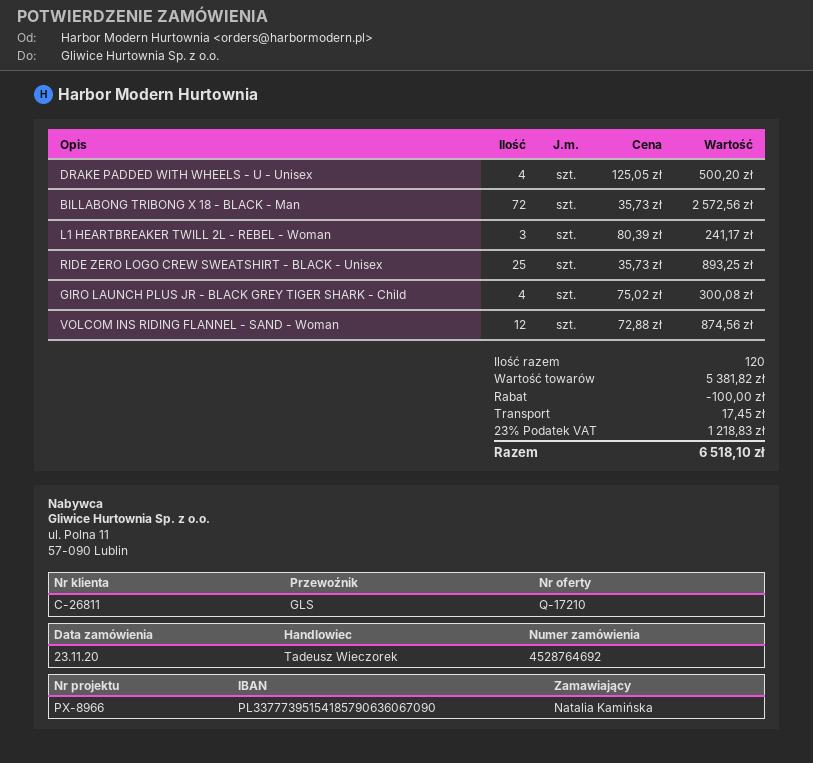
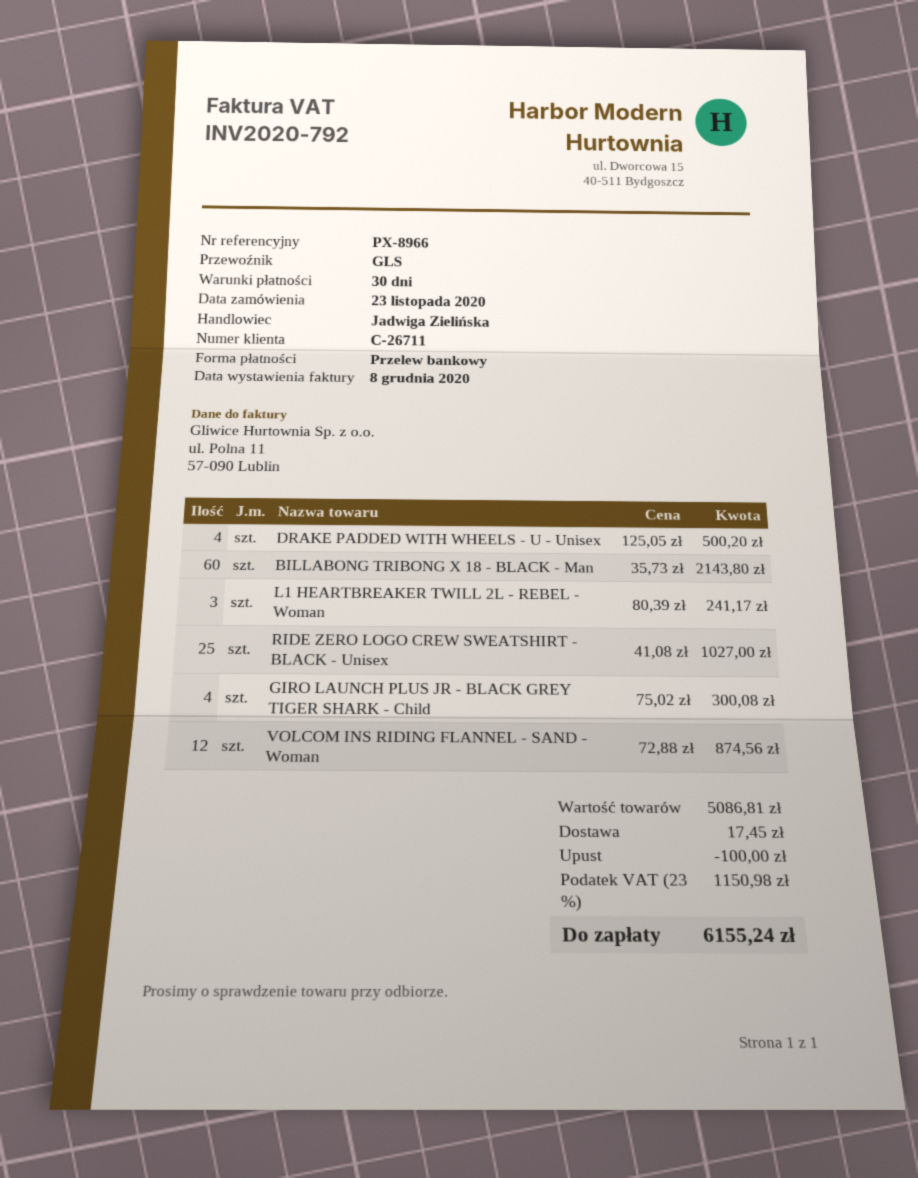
customer number: C-26811 -> C-26711
sales rep: Tadeusz Wieczorek -> Jadwiga Zielińska
BILLABONG TRIBONG X 18 - BLACK - Man: 72 x 35.73 = 2572.56 -> 60 x 35.73 = 2143.80
RIDE ZERO LOGO CREW SWEATSHIRT - BLACK - Unisex: 25 x 35.73 = 893.25 -> 25 x 41.08 = 1027.00
subtotal: 5381.82 -> 5086.81
tax: 23% = 1218.83 -> 23% = 1150.98
total: 6518.10 -> 6155.24

